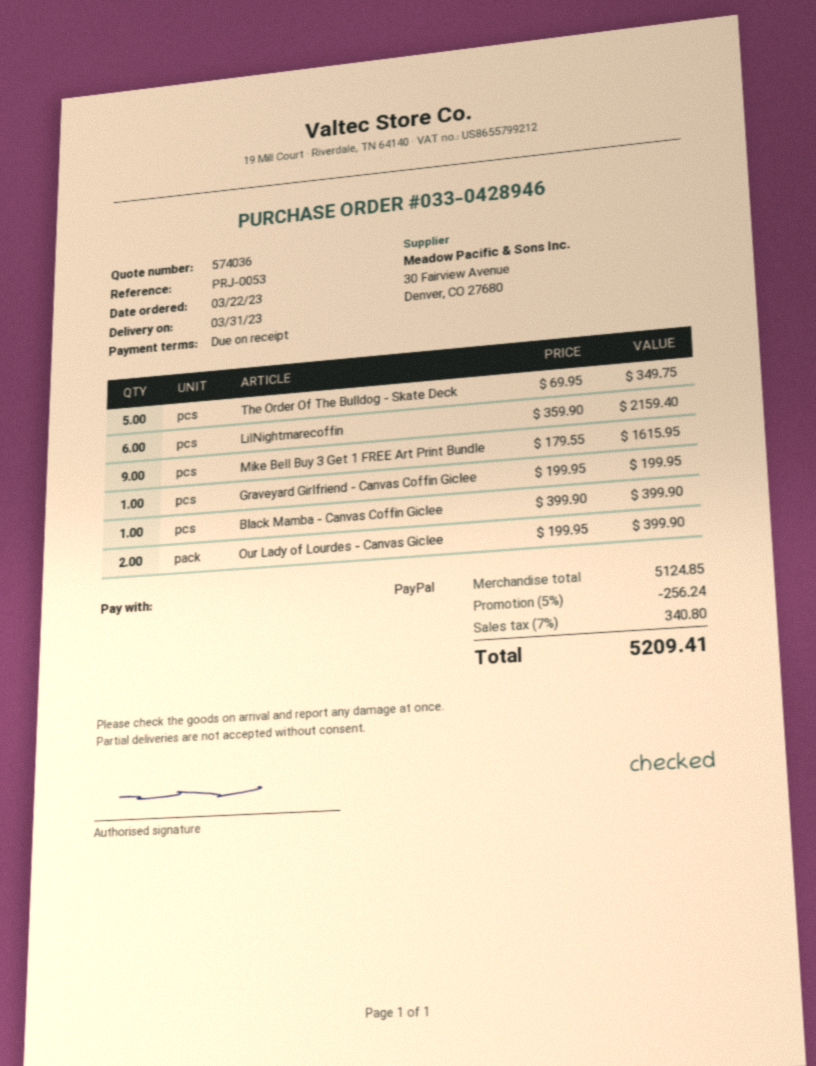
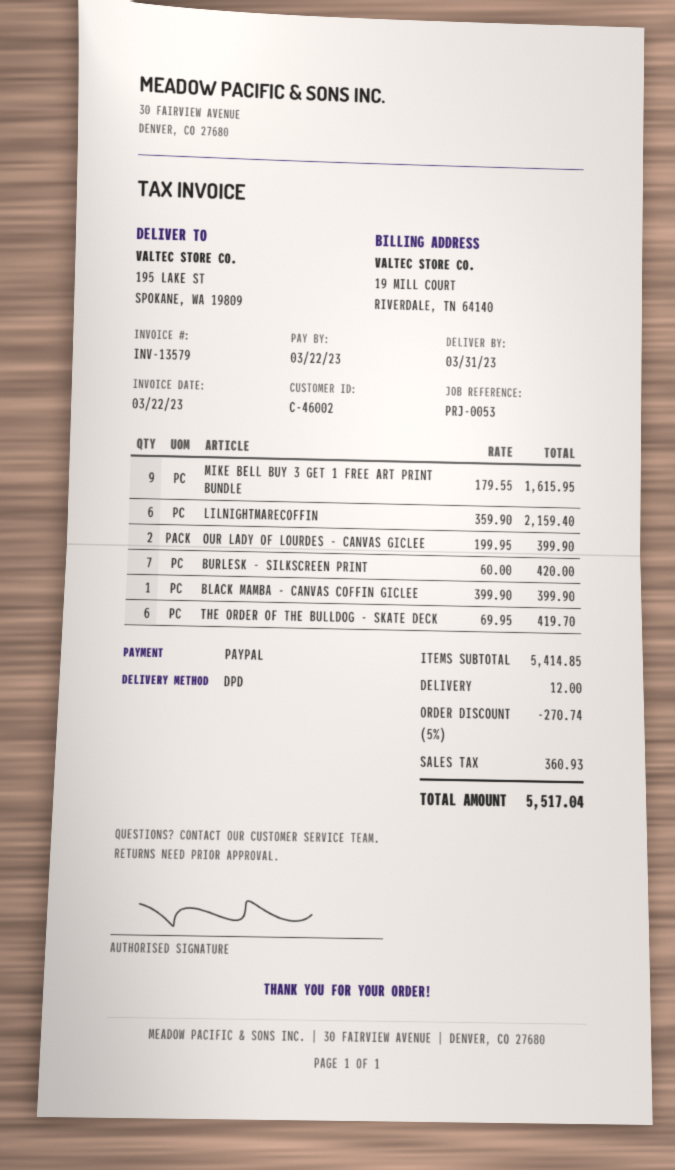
The Order Of The Bulldog - Skate Deck: 5 x 69.95 = 349.75 -> 6 x 69.95 = 419.70
Graveyard Girlfriend - Canvas Coffin Giclee: 1 x 199.95 = 199.95 -> none
BURLESK - SILKSCREEN PRINT: none -> 7 x 60.00 = 420.00
subtotal: 5124.85 -> 5414.85
discount: 5% = 256.24 -> 5% = 270.74
shipping: none -> 12.00
tax: 340.80 -> 360.93
total: 5209.41 -> 5517.04

